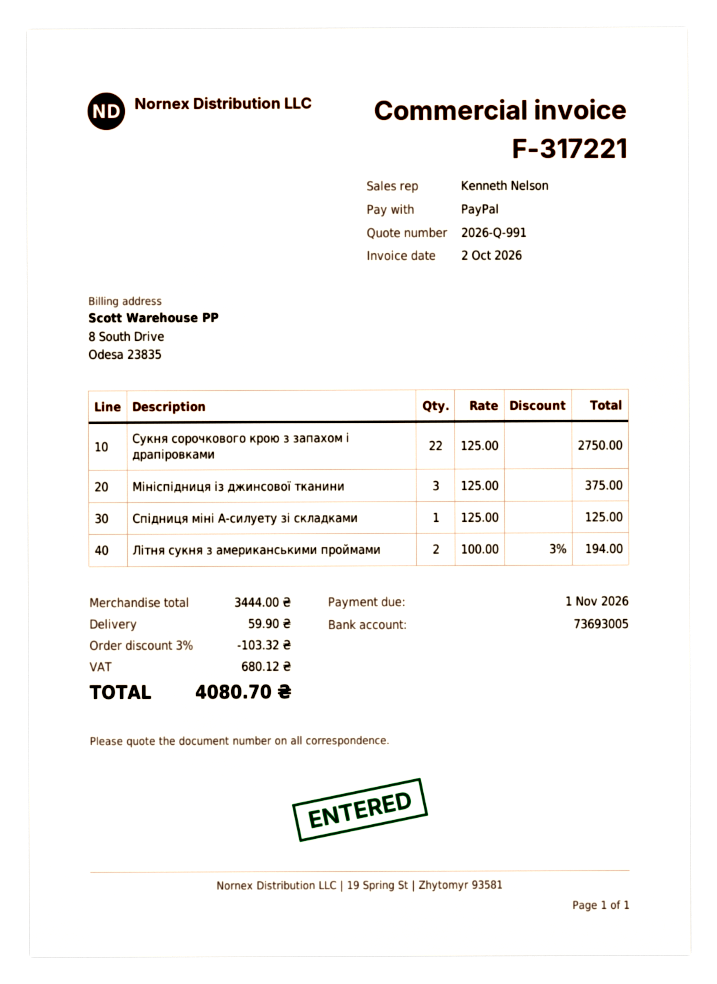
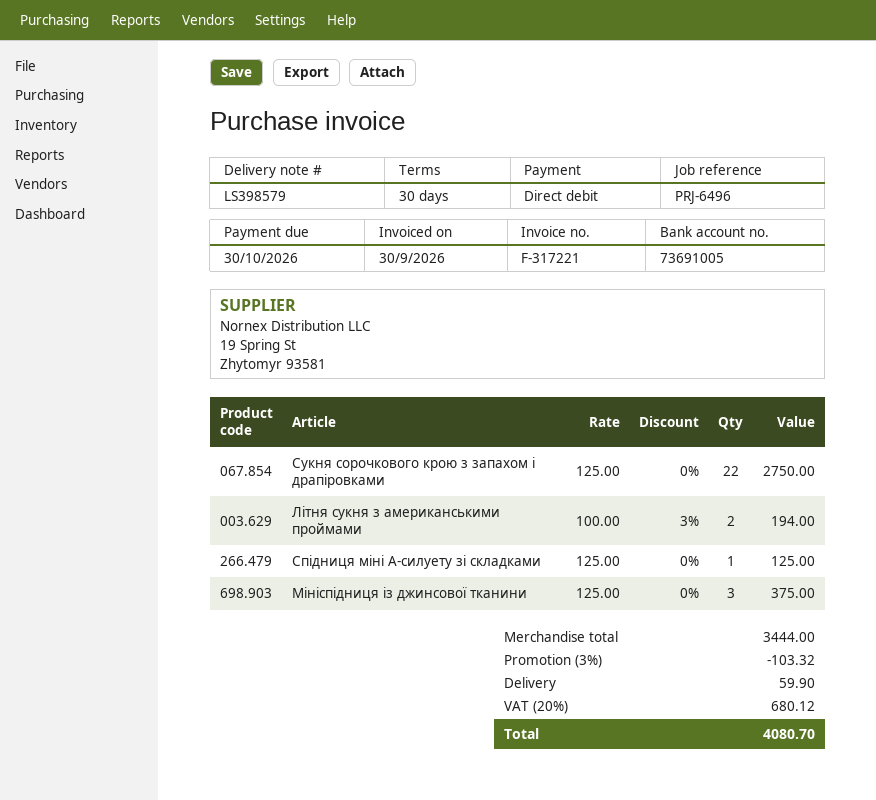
invoice date: 2026-10-02 -> 2026-09-30
due date: 2026-11-01 -> 2026-10-30
payment method: PayPal -> direct debit
bank account: 73693005 -> 73691005

